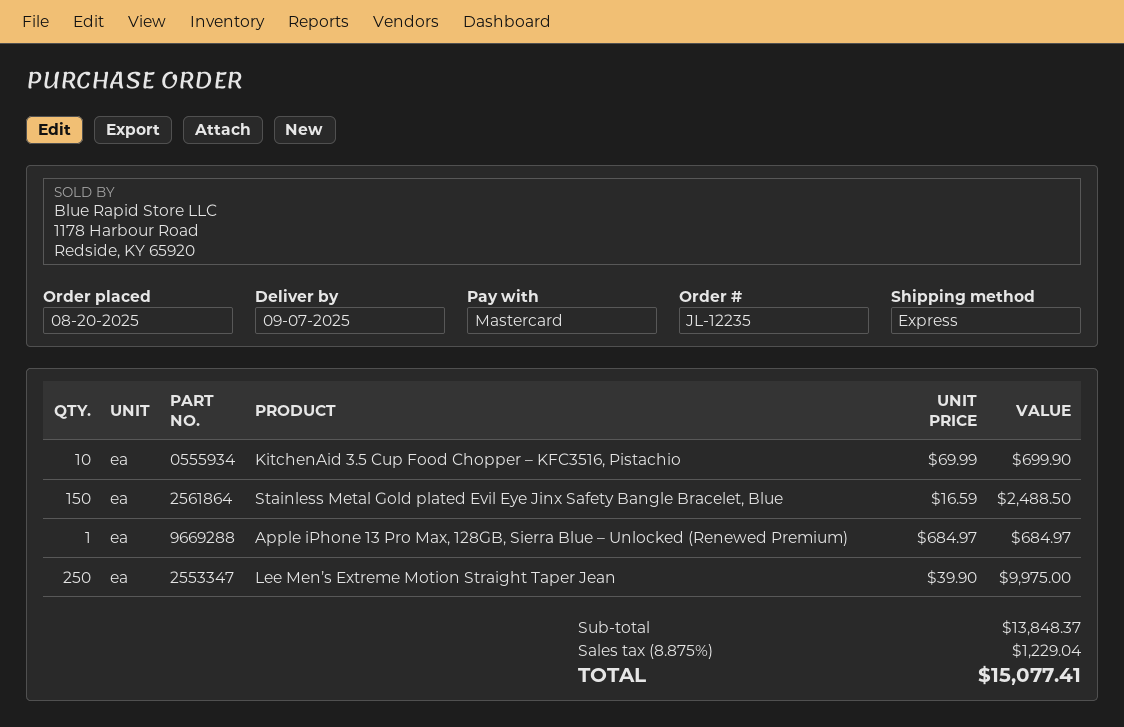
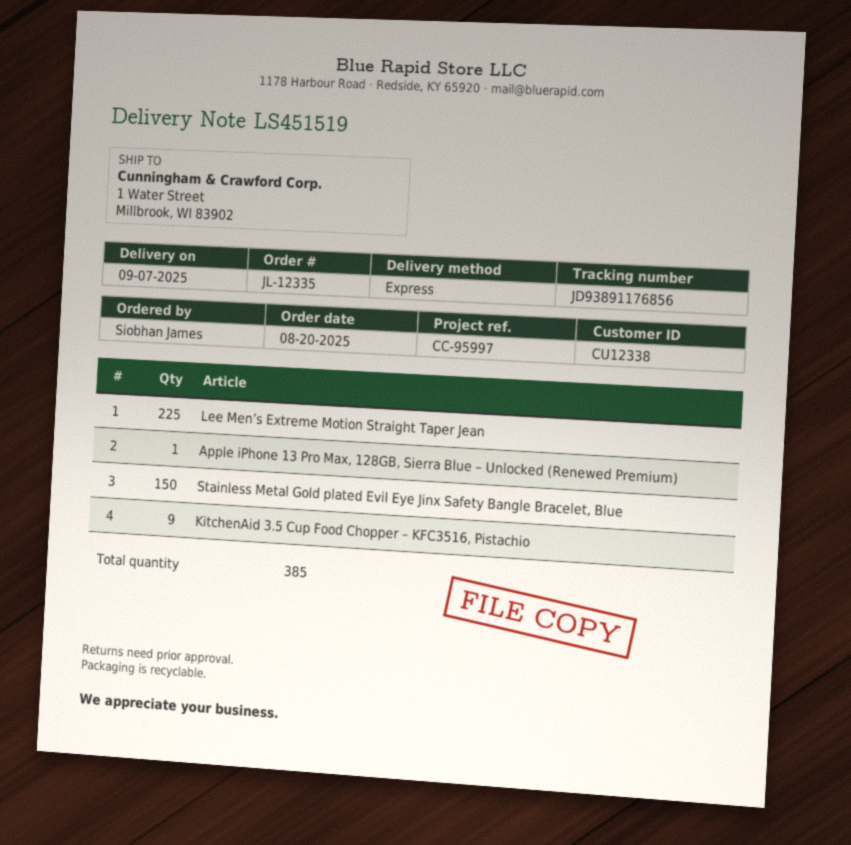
order number: JL-12235 -> JL-12335
KitchenAid 3.5 Cup Food Chopper – KFC3516, Pistachio: 10 -> 9
Lee Men’s Extreme Motion Straight Taper Jean: 250 -> 225

